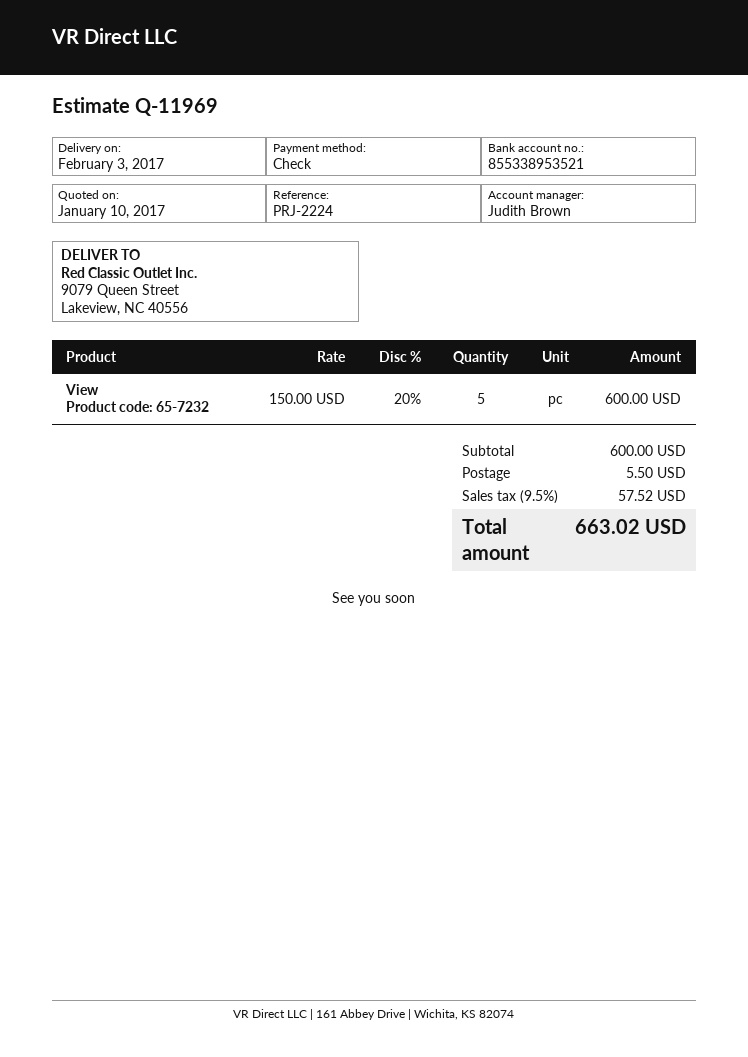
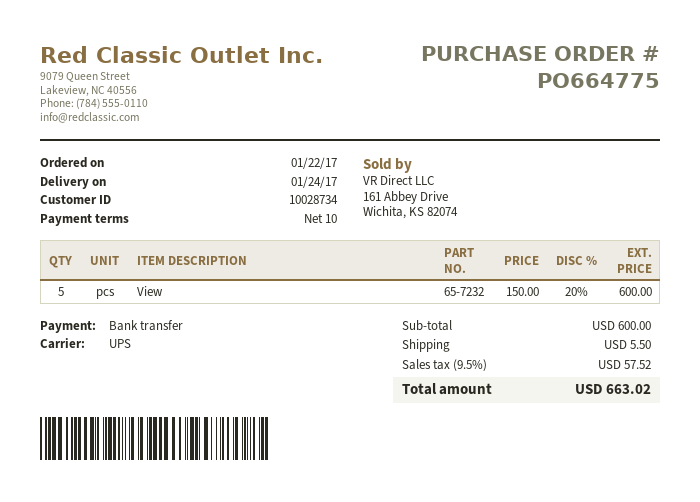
delivery date: 2017-02-03 -> 2017-01-24
payment method: cheque -> bank transfer

